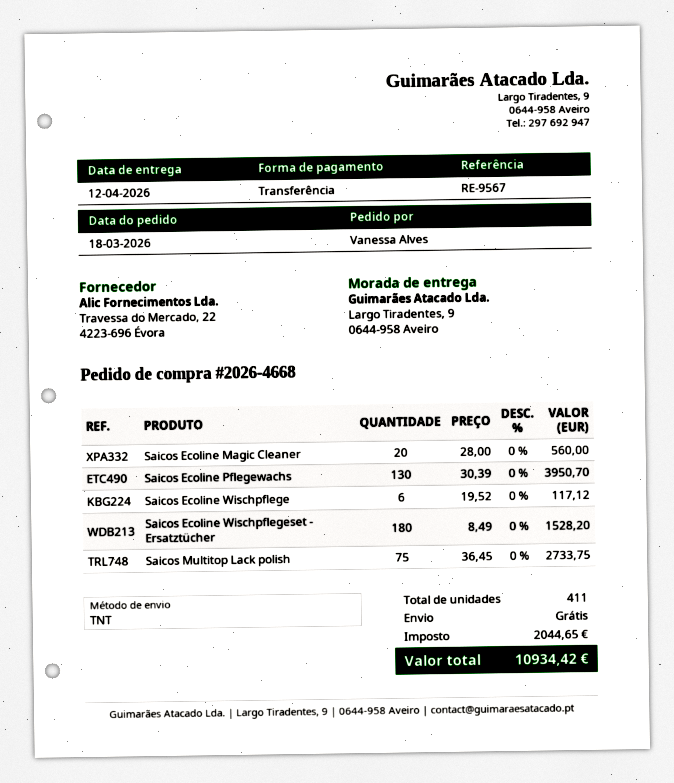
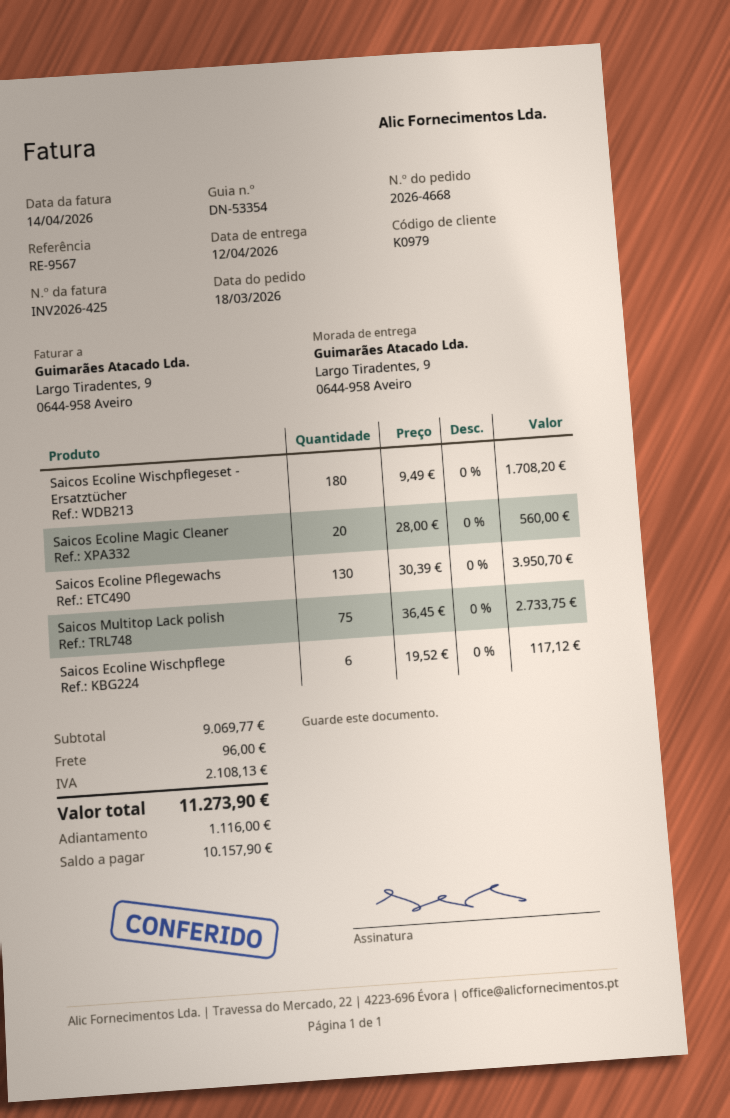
Saicos Ecoline Wischpflegeset - Ersatztücher: 180 x 8.49 = 1528.20 -> 180 x 9.49 = 1708.20
shipping: 0.00 -> 96.00
tax: 2044.65 -> 2108.13
total: 10934.42 -> 11273.90

